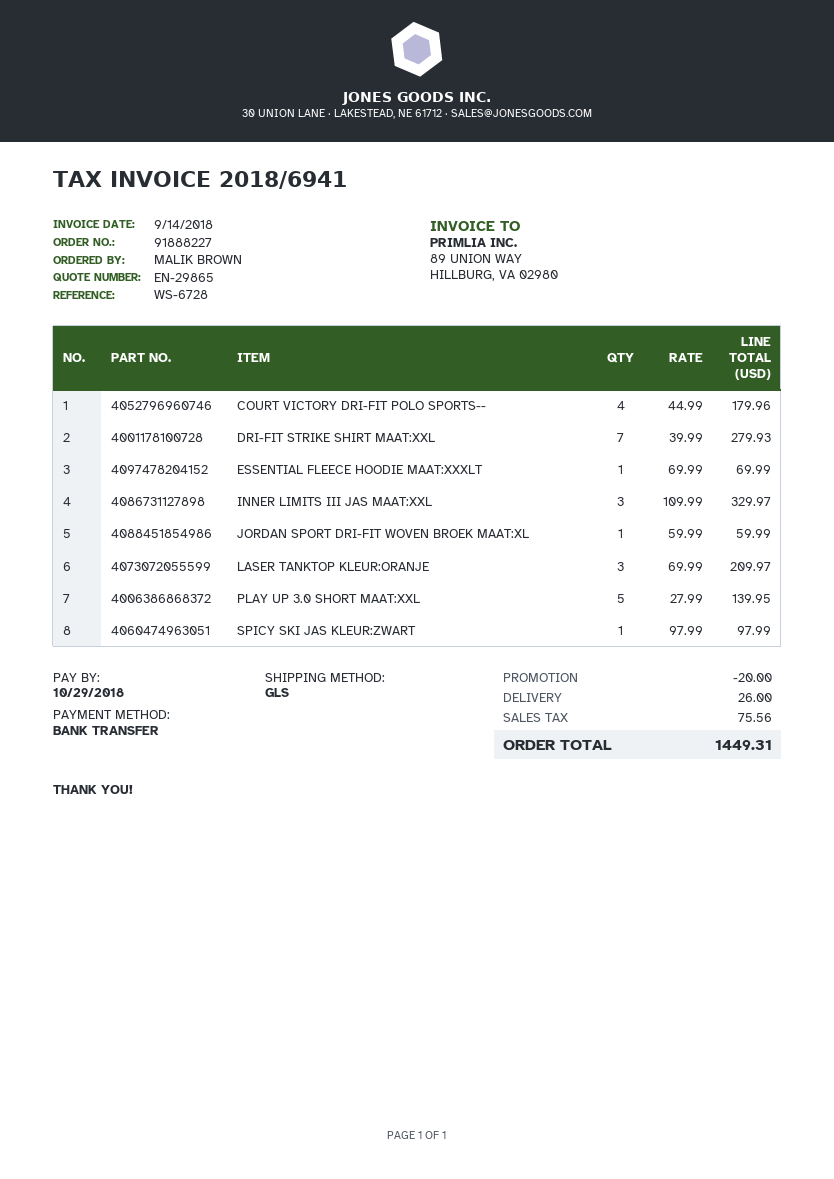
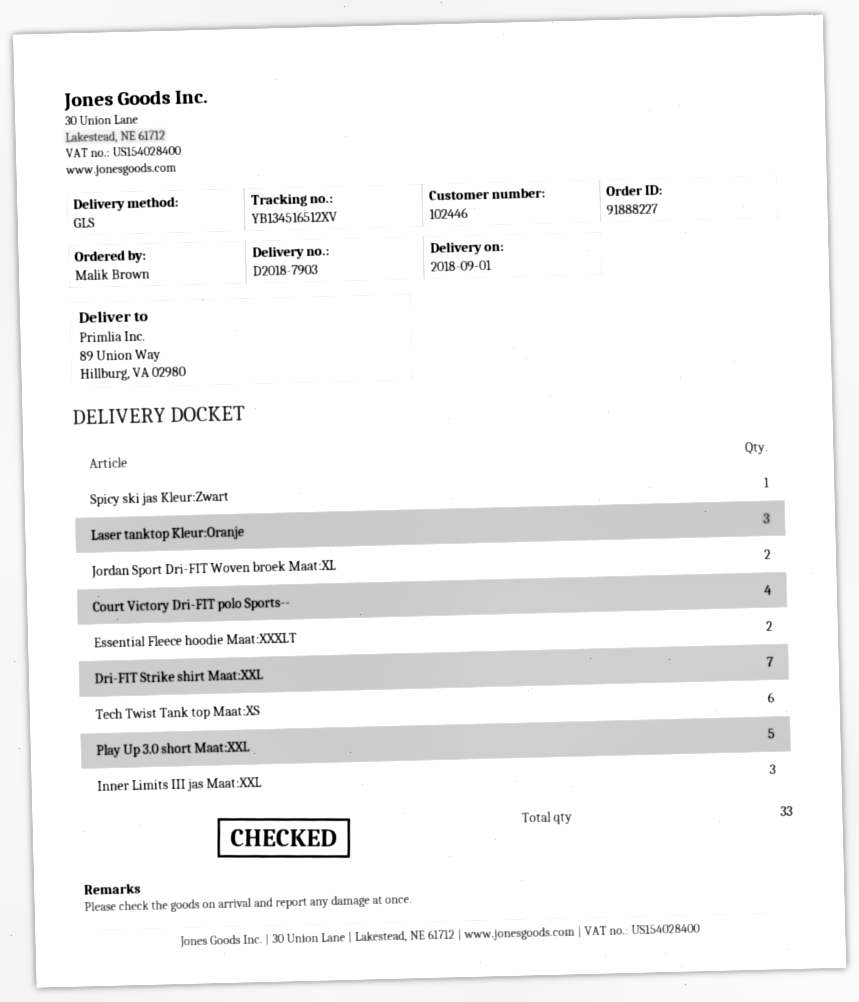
ESSENTIAL FLEECE HOODIE MAAT:XXXLT: 1 -> 2
JORDAN SPORT DRI-FIT WOVEN BROEK MAAT:XL: 1 -> 2
Tech Twist Tank top Maat:XS: none -> 6

